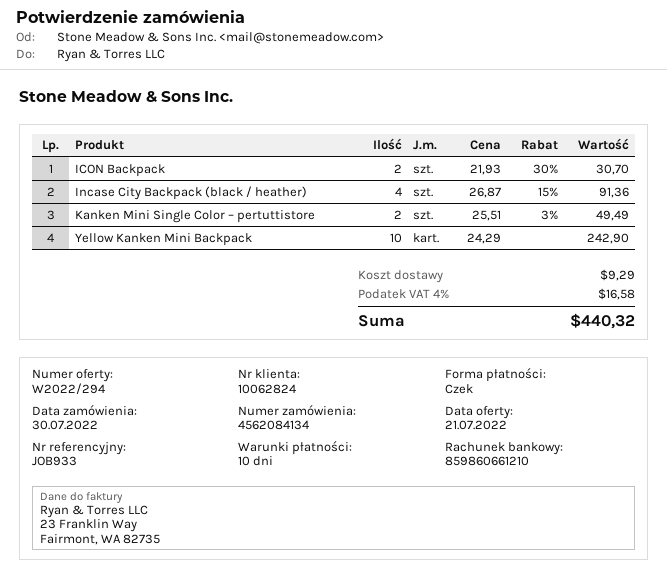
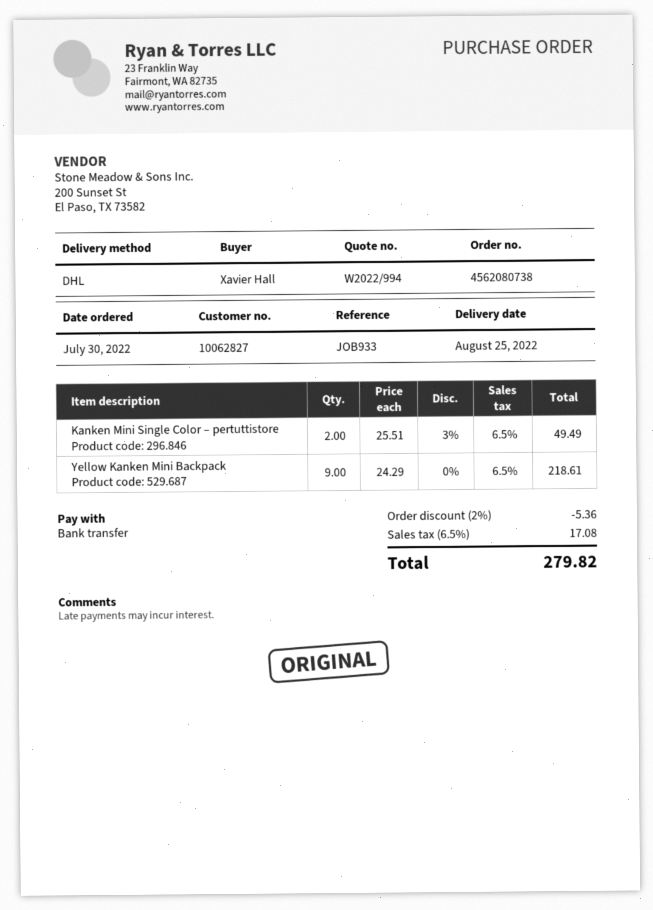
quote number: W2022/294 -> W2022/994
order number: 4562084134 -> 4562080738
customer number: 10062824 -> 10062827
payment method: cheque -> bank transfer
ICON Backpack: 2 x 21.93 - 30% = 30.70 -> none
Incase City Backpack (black / heather): 4 x 26.87 - 15% = 91.36 -> none
Yellow Kanken Mini Backpack: 10 x 24.29 = 242.90 -> 9 x 24.29 = 218.61
discount: none -> 2% = 5.36
shipping: 9.29 -> none
tax: 4% = 16.58 -> 6.5% = 17.08
total: 440.32 -> 279.82

